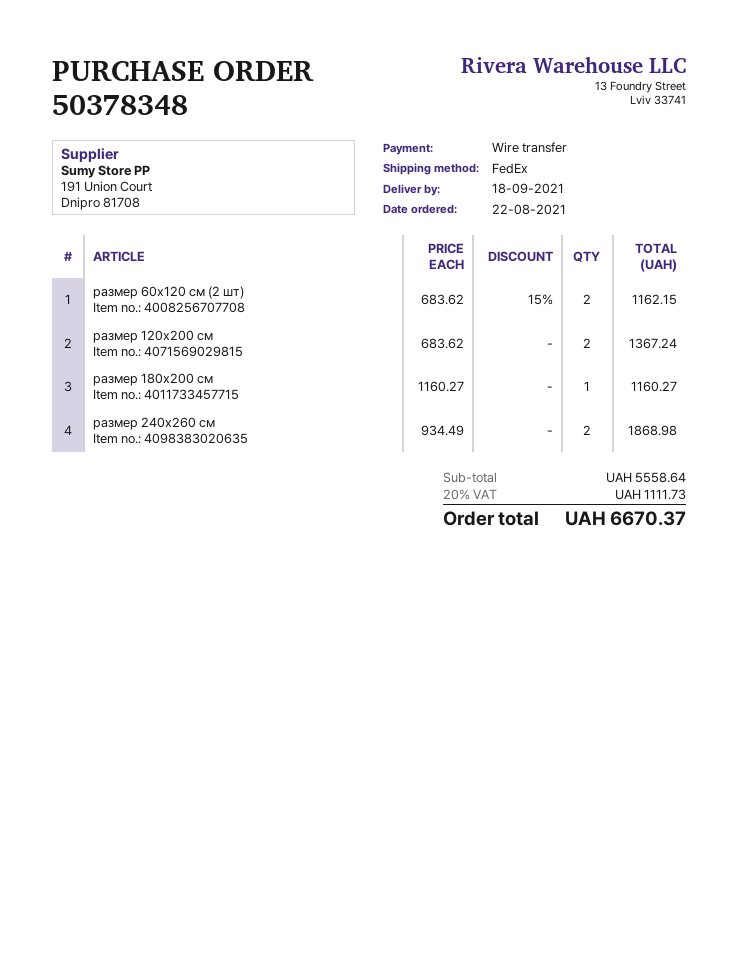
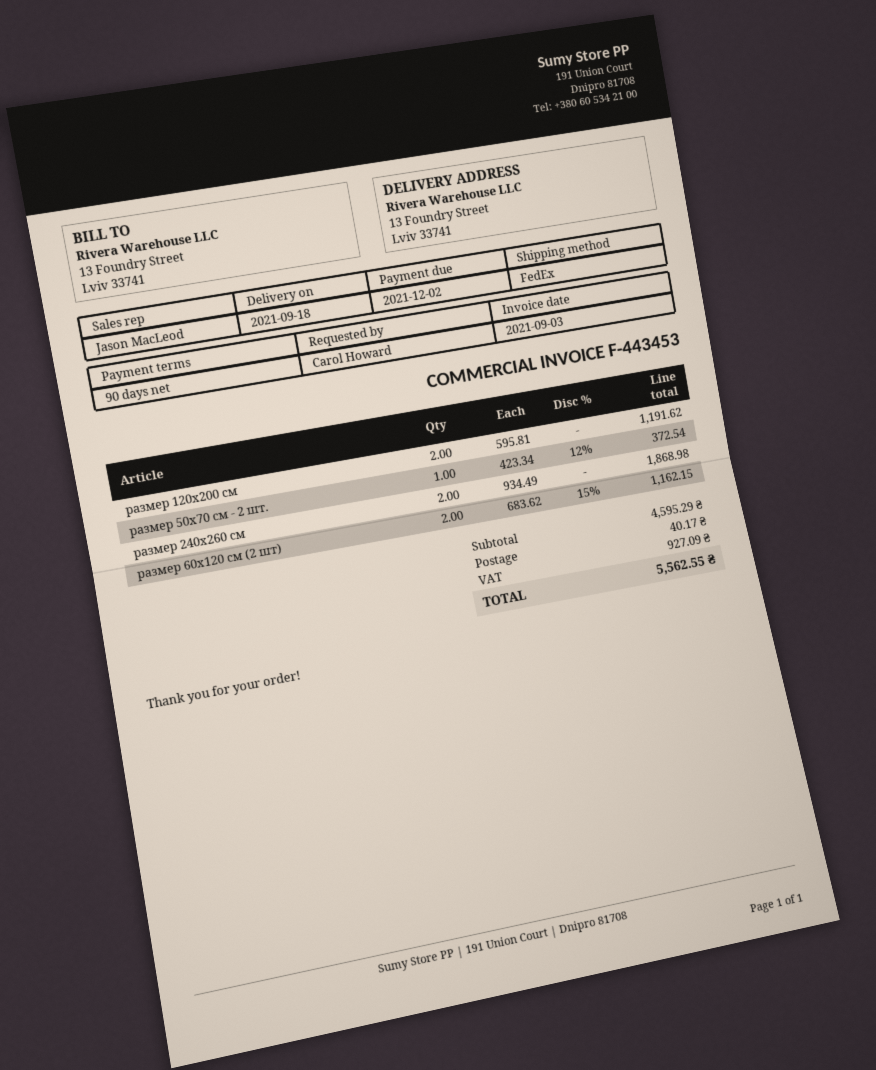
размер 120х200 см: 2 x 683.62 = 1367.24 -> 2 x 595.81 = 1191.62
размер 180х200 см: 1 x 1160.27 = 1160.27 -> none
размер 50х70 см - 2 шт.: none -> 1 x 423.34 - 12% = 372.54
subtotal: 5558.64 -> 4595.29
shipping: none -> 40.17
tax: 1111.73 -> 927.09
total: 6670.37 -> 5562.55

